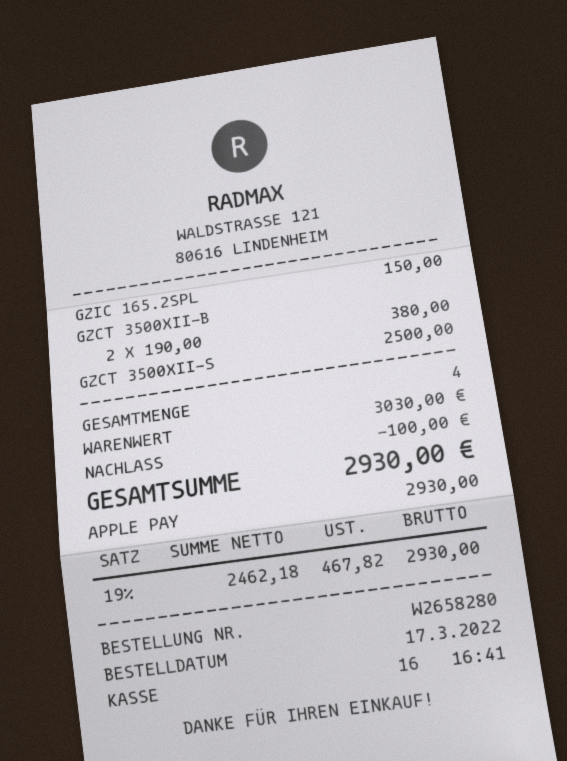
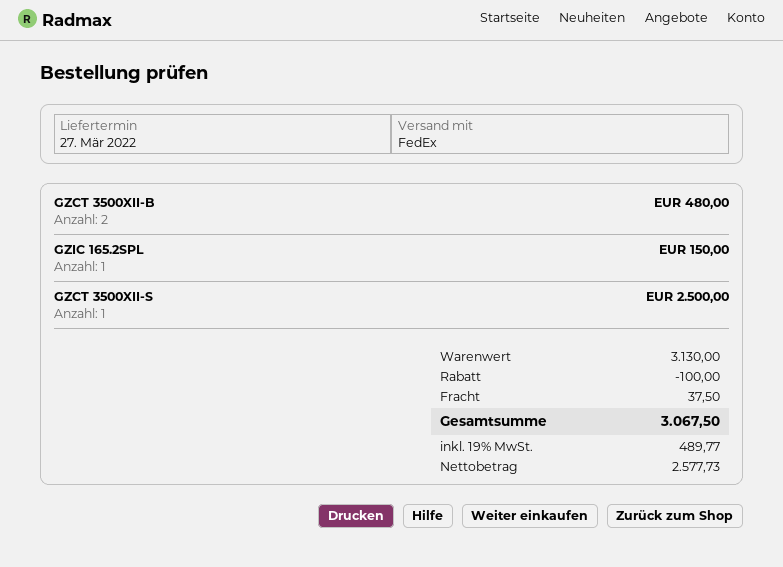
GZCT 3500XII-B: 2 for 380.00 -> 2 for 480.00
subtotal: 3030.00 -> 3130.00
shipping: none -> 37.50
net: 2462.18 -> 2577.73
tax: 19% = 467.82 -> 19% = 489.77
total: 2930.00 -> 3067.50

